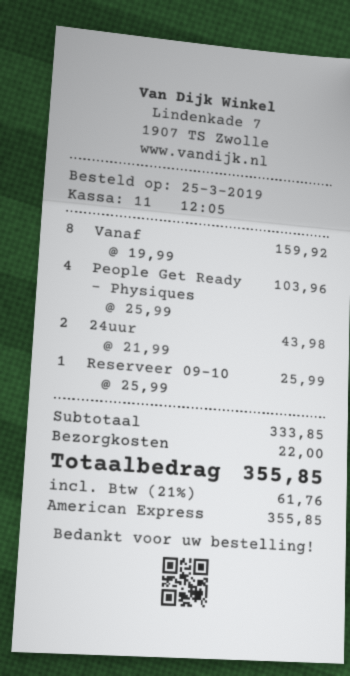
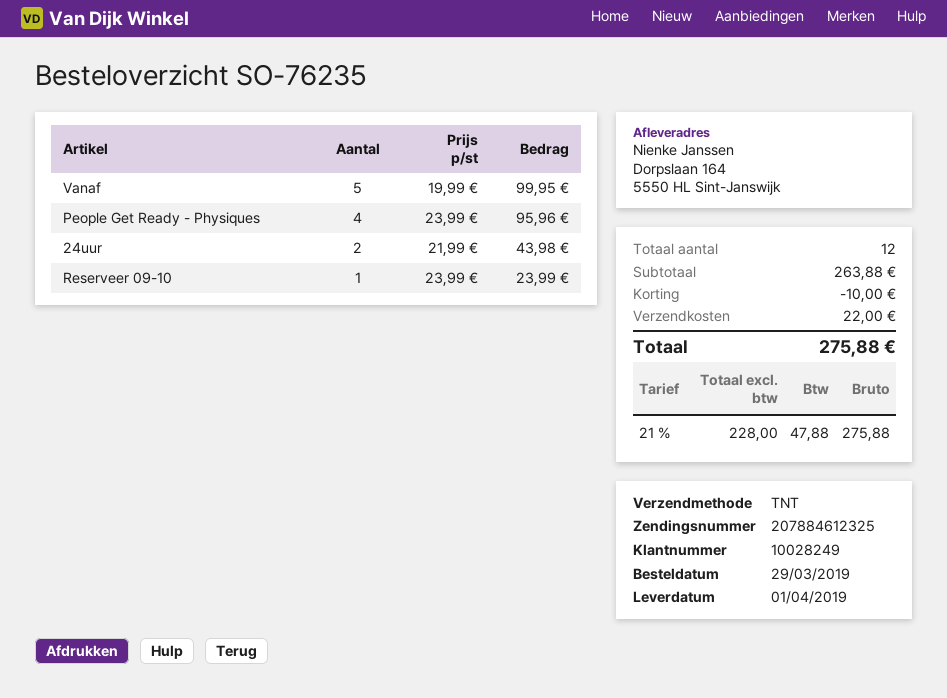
order date: 2019-03-25 -> 2019-03-29
Vanaf: 8 x 19.99 = 159.92 -> 5 x 19.99 = 99.95
People Get Ready - Physiques: 4 x 25.99 = 103.96 -> 4 x 23.99 = 95.96
Reserveer 09-10: 1 x 25.99 = 25.99 -> 1 x 23.99 = 23.99
subtotal: 333.85 -> 263.88
discount: none -> 10.00
tax: 21% = 61.76 -> 21% = 47.88
total: 355.85 -> 275.88

